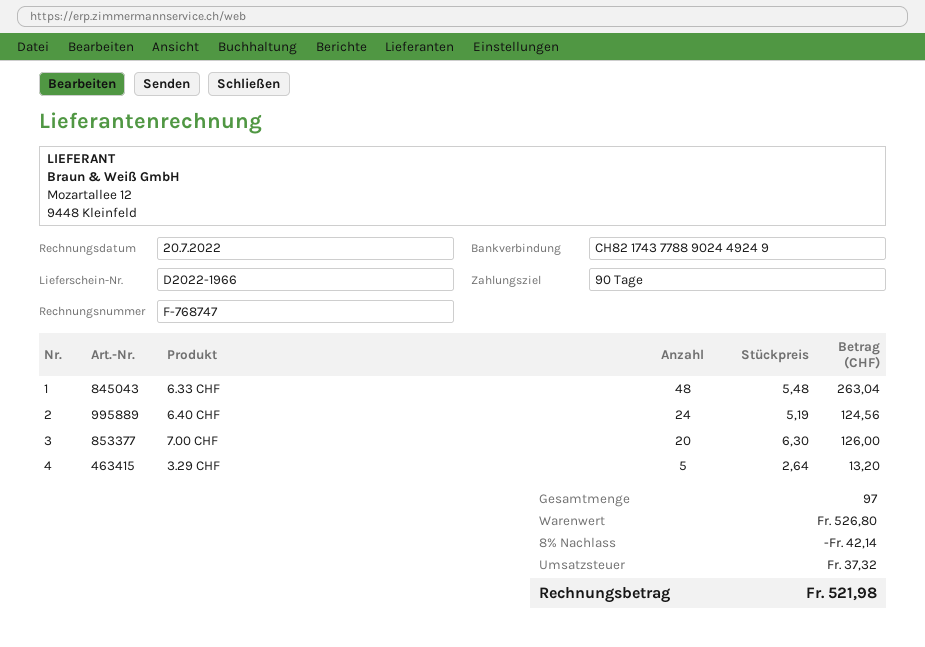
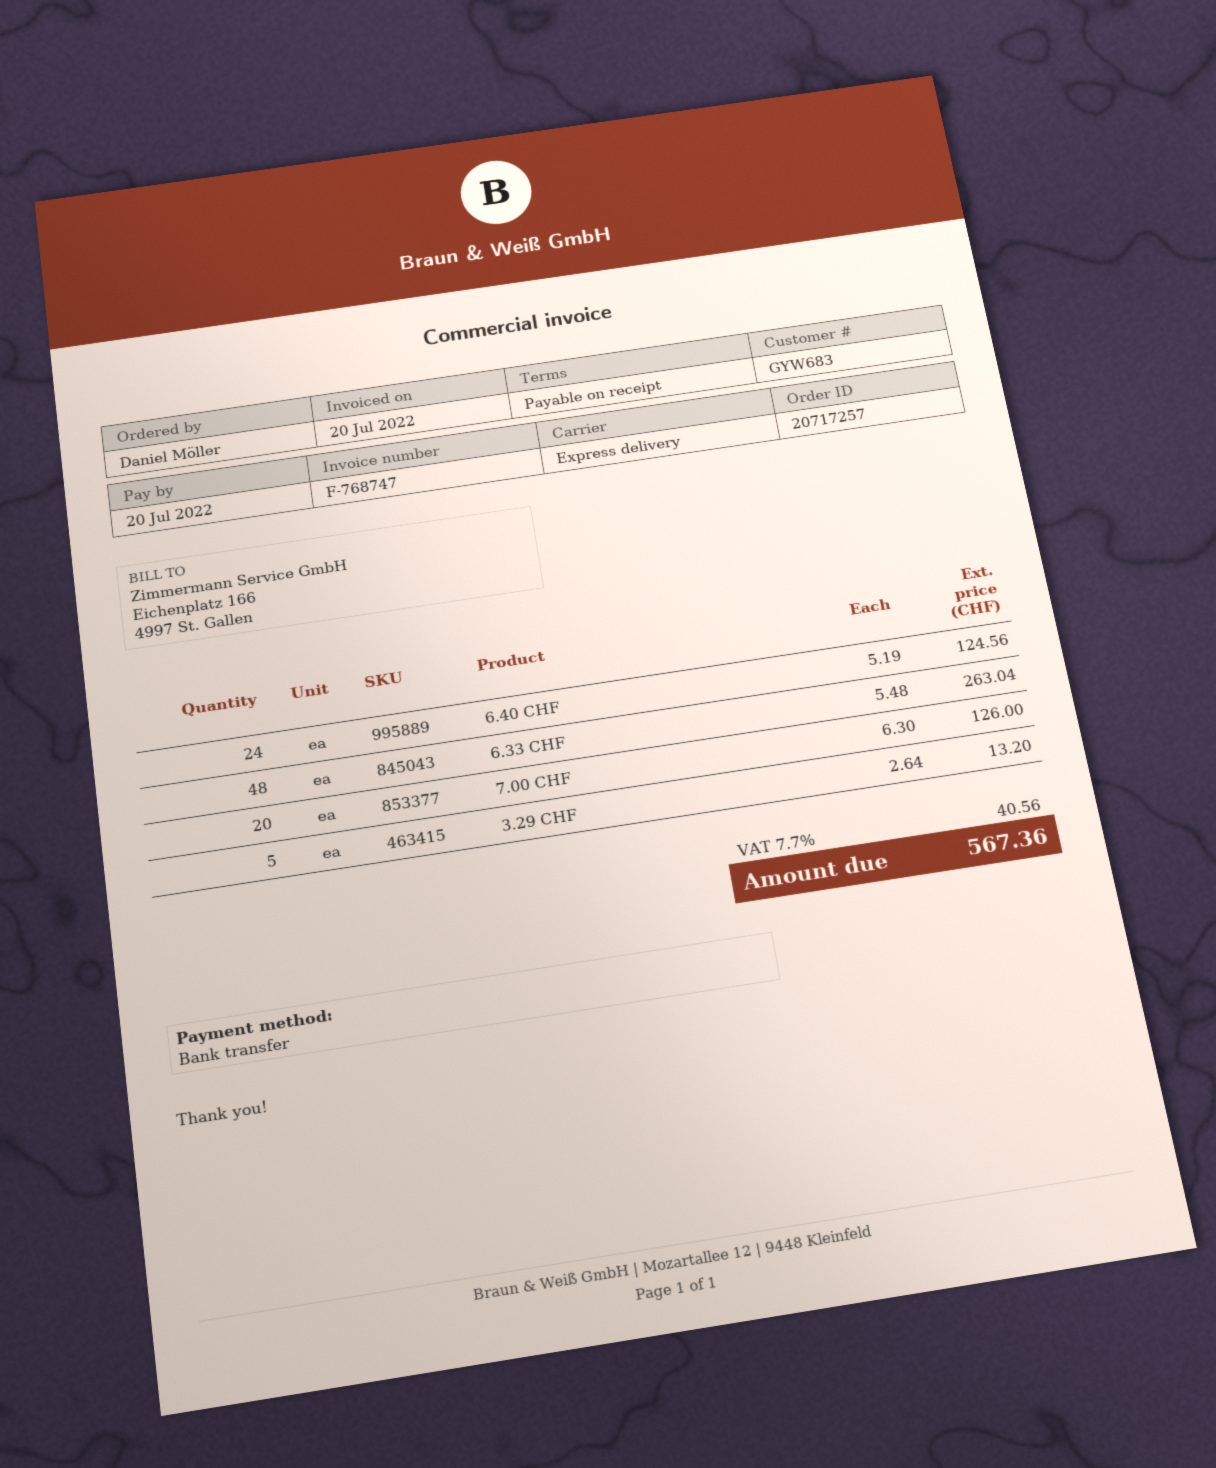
payment terms: 90 days -> on receipt
discount: 8% = 42.14 -> none
tax: 37.32 -> 40.56
total: 521.98 -> 567.36

